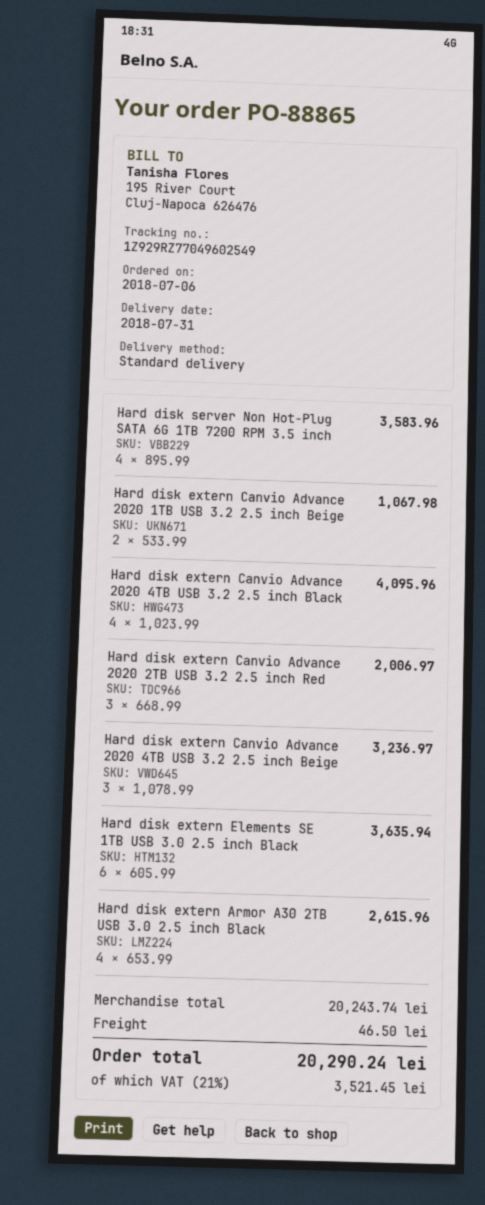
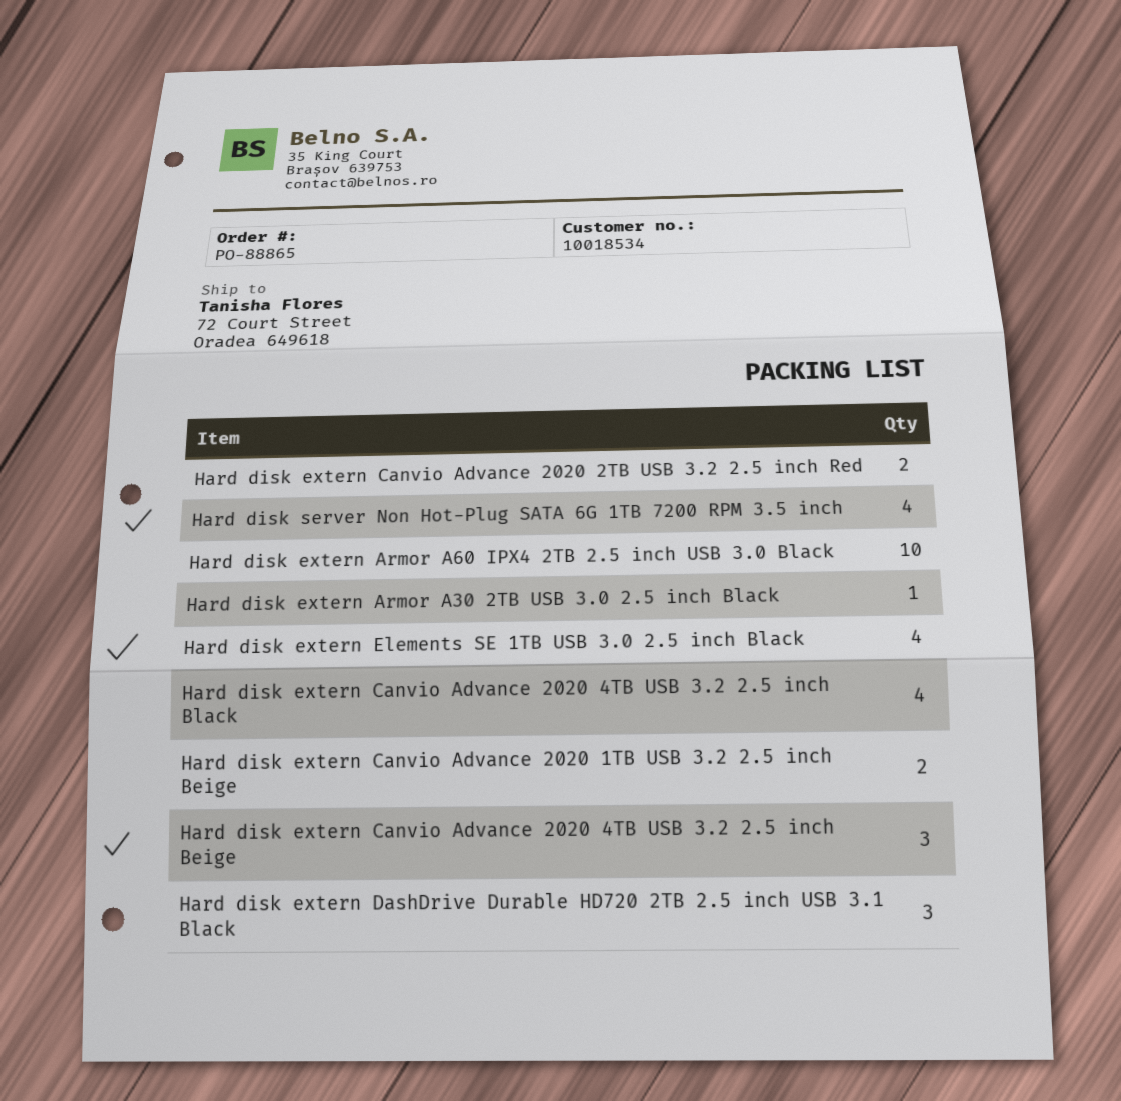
Hard disk extern Canvio Advance 2020 2TB USB 3.2 2.5 inch Red: 3 -> 2
Hard disk extern Elements SE 1TB USB 3.0 2.5 inch Black: 6 -> 4
Hard disk extern Armor A30 2TB USB 3.0 2.5 inch Black: 4 -> 1
Hard disk extern Armor A60 IPX4 2TB 2.5 inch USB 3.0 Black: none -> 10
Hard disk extern DashDrive Durable HD720 2TB 2.5 inch USB 3.1 Black: none -> 3

